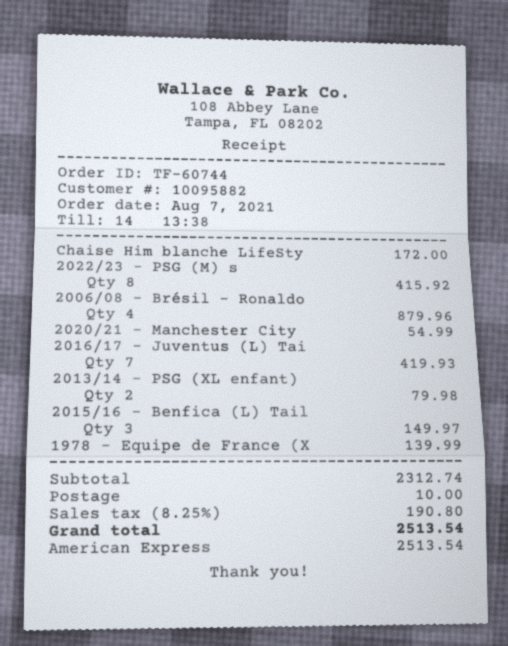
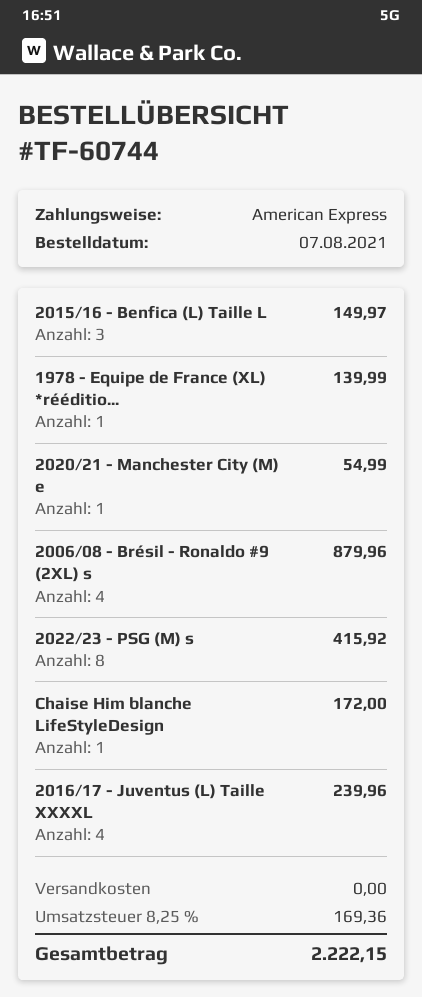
2016/17 - Juventus (L) Tai: 7 for 419.93 -> 4 for 239.96
2013/14 - PSG (XL enfant): 2 for 79.98 -> none
shipping: 10.00 -> 0.00
tax: 8.25% = 190.80 -> 8.25% = 169.36
total: 2513.54 -> 2222.15

